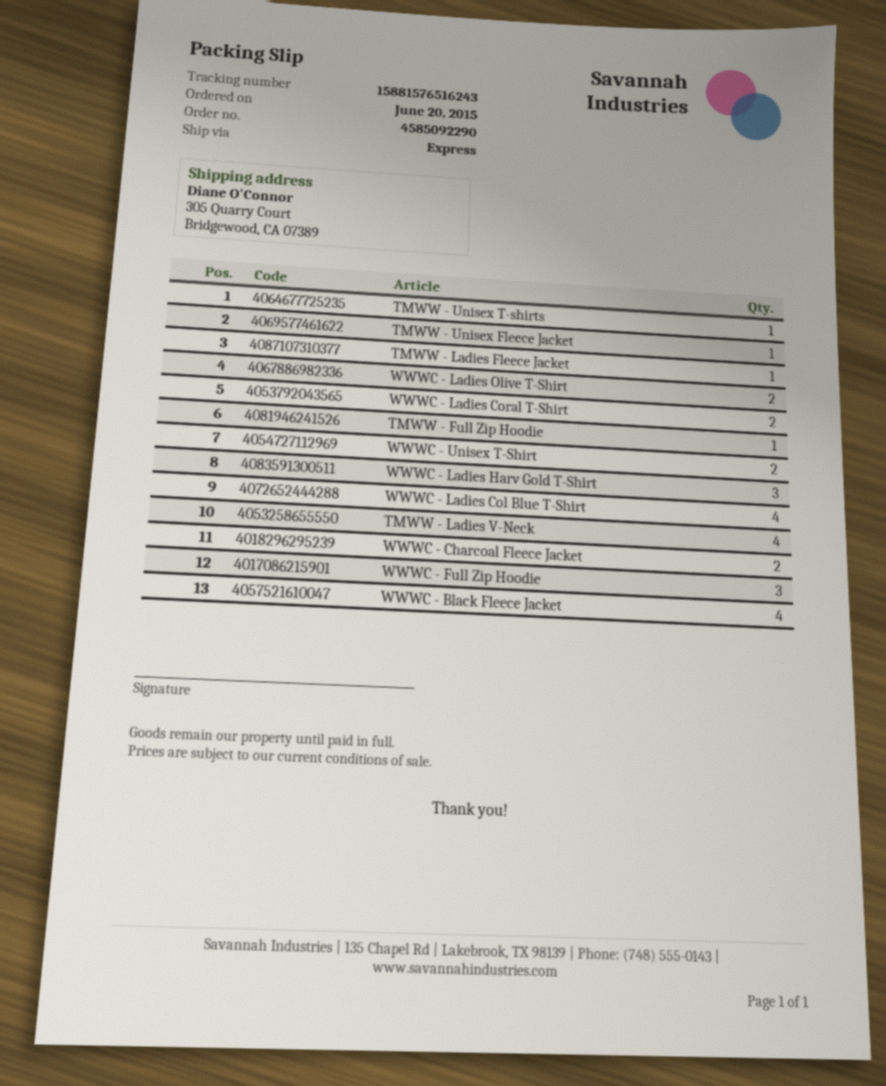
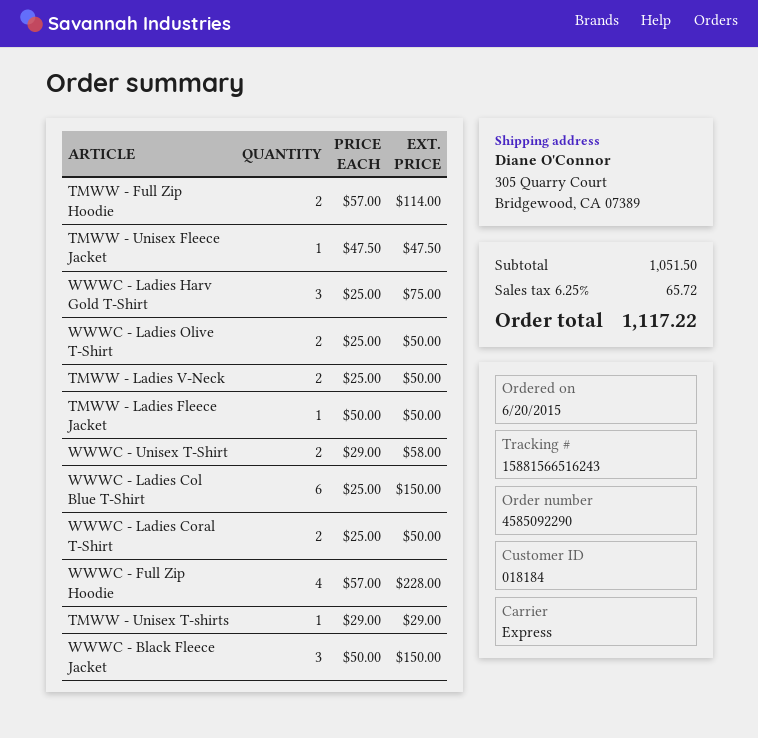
tracking number: 15881576516243 -> 15881566516243
TMWW - Full Zip Hoodie: 1 -> 2
WWWC - Ladies Col Blue T-Shirt: 4 -> 6
TMWW - Ladies V-Neck: 4 -> 2
WWWC - Charcoal Fleece Jacket: 2 -> none
WWWC - Full Zip Hoodie: 3 -> 4
WWWC - Black Fleece Jacket: 4 -> 3

